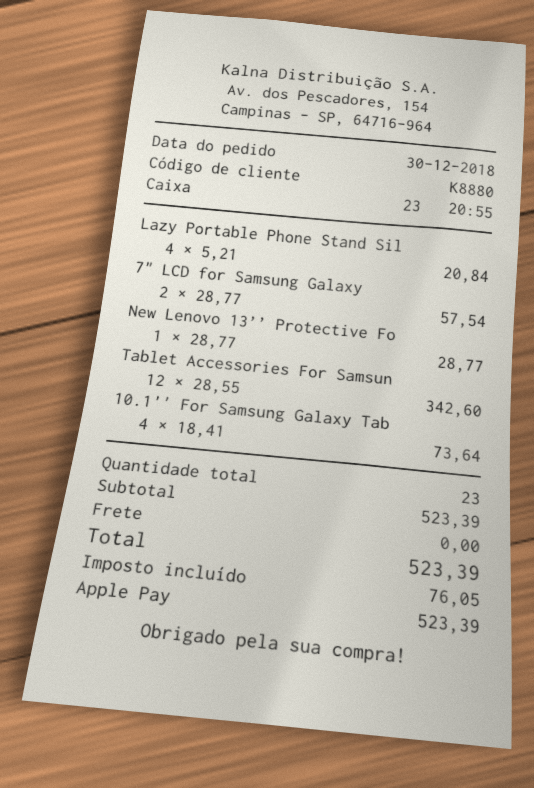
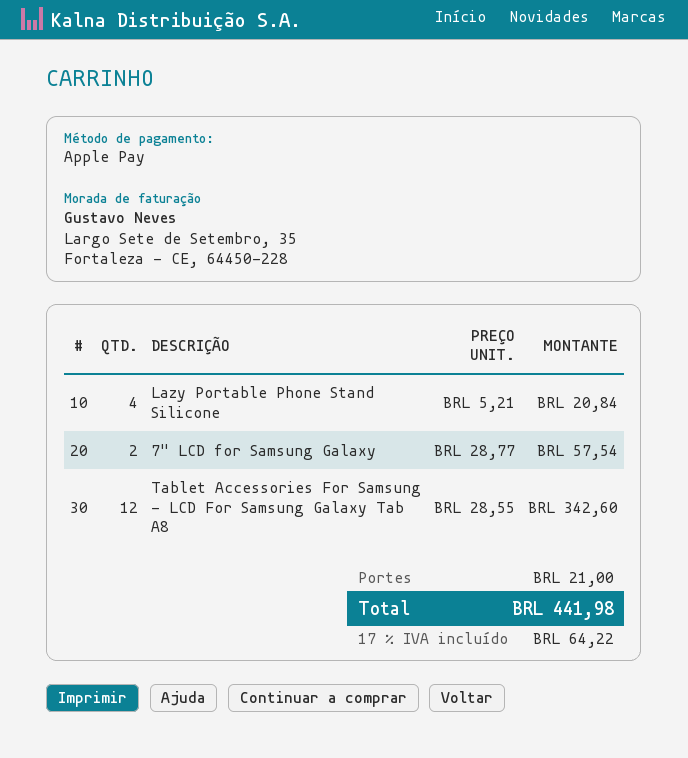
New Lenovo 13’’ Protective Fo: 1 x 28.77 = 28.77 -> none
10.1'' For Samsung Galaxy Tab: 4 x 18.41 = 73.64 -> none
shipping: 0.00 -> 21.00
tax: 76.05 -> 64.22
total: 523.39 -> 441.98

